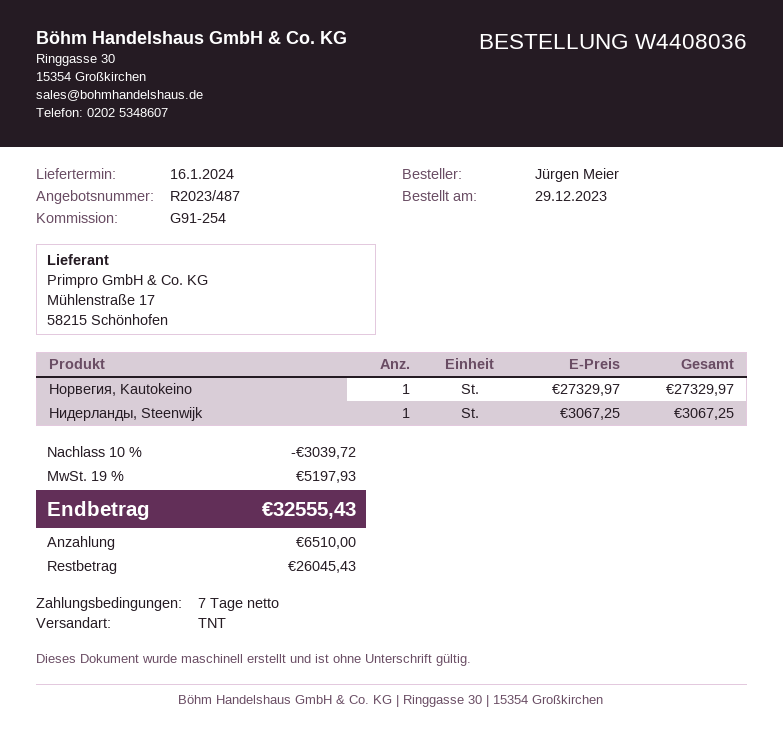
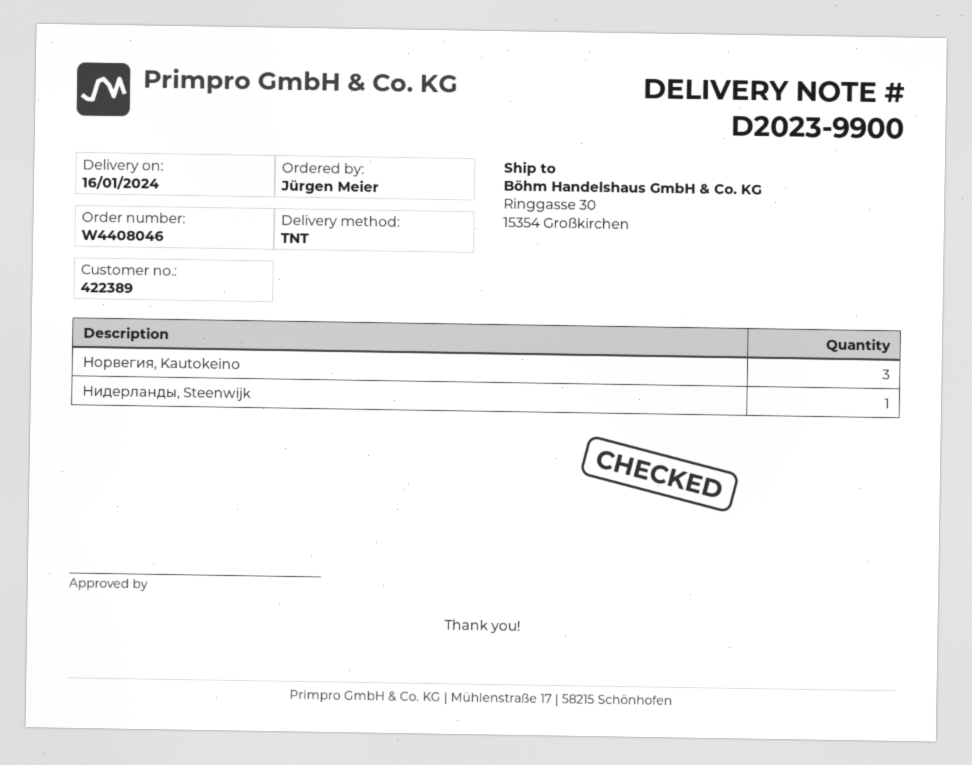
order number: W4408036 -> W4408046
Норвегия, Kautokeino: 1 -> 3

